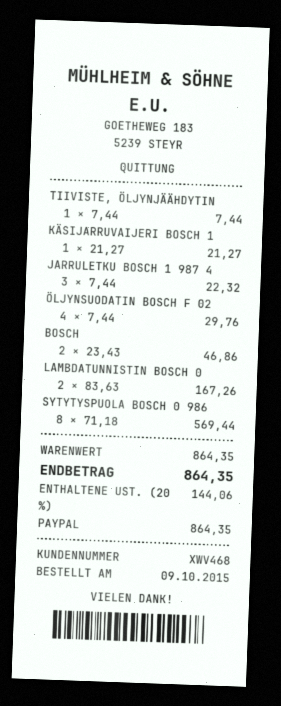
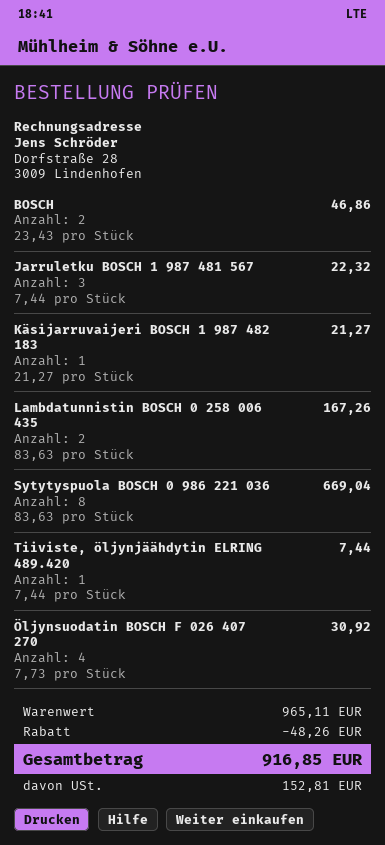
ÖLJYNSUODATIN BOSCH F 02: 4 x 7.44 = 29.76 -> 4 x 7.73 = 30.92
SYTYTYSPUOLA BOSCH 0 986: 8 x 71.18 = 569.44 -> 8 x 83.63 = 669.04
subtotal: 864.35 -> 965.11
discount: none -> 48.26
tax: 144.06 -> 152.81
total: 864.35 -> 916.85

